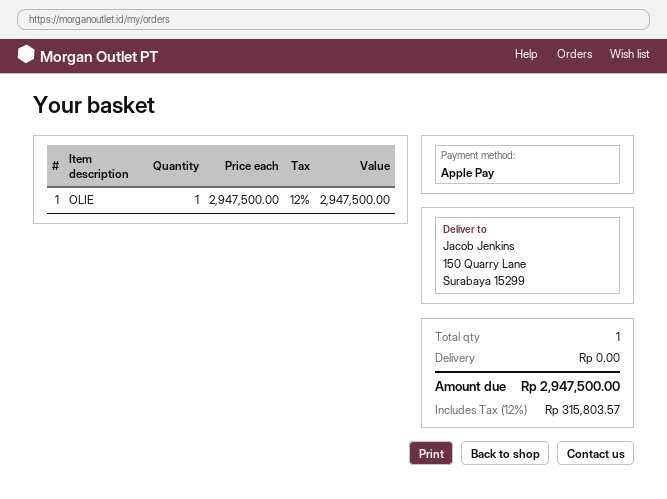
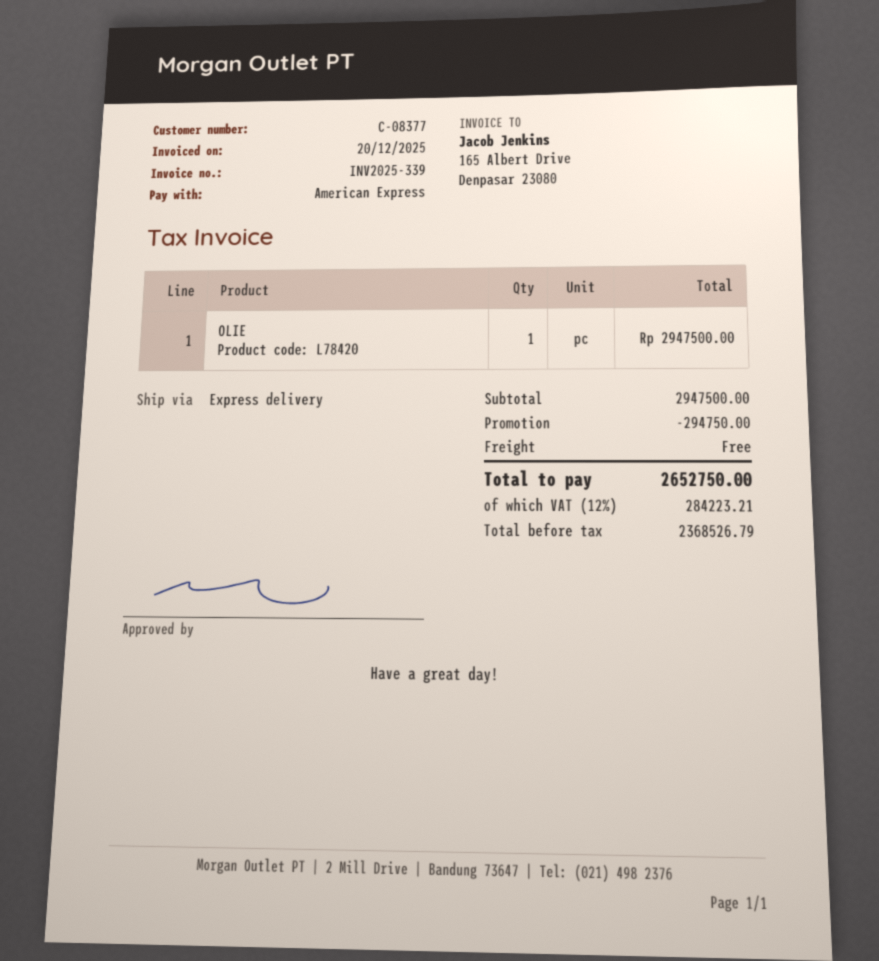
payment method: Apple Pay -> American Express
discount: none -> 294750.00
tax: 12% = 315803.57 -> 12% = 284223.21
total: 2947500.00 -> 2652750.00

